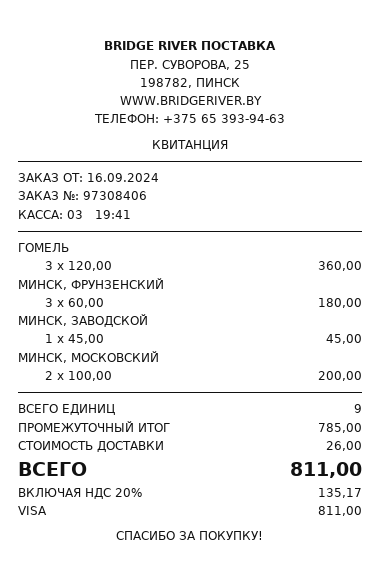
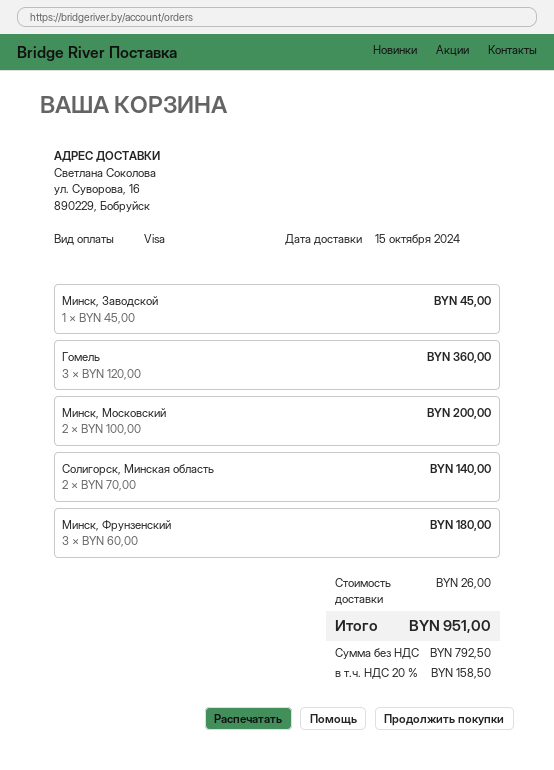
Солигорск, Минская область: none -> 2 x 70.00 = 140.00
tax: 20% = 135.17 -> 20% = 158.50
total: 811.00 -> 951.00

